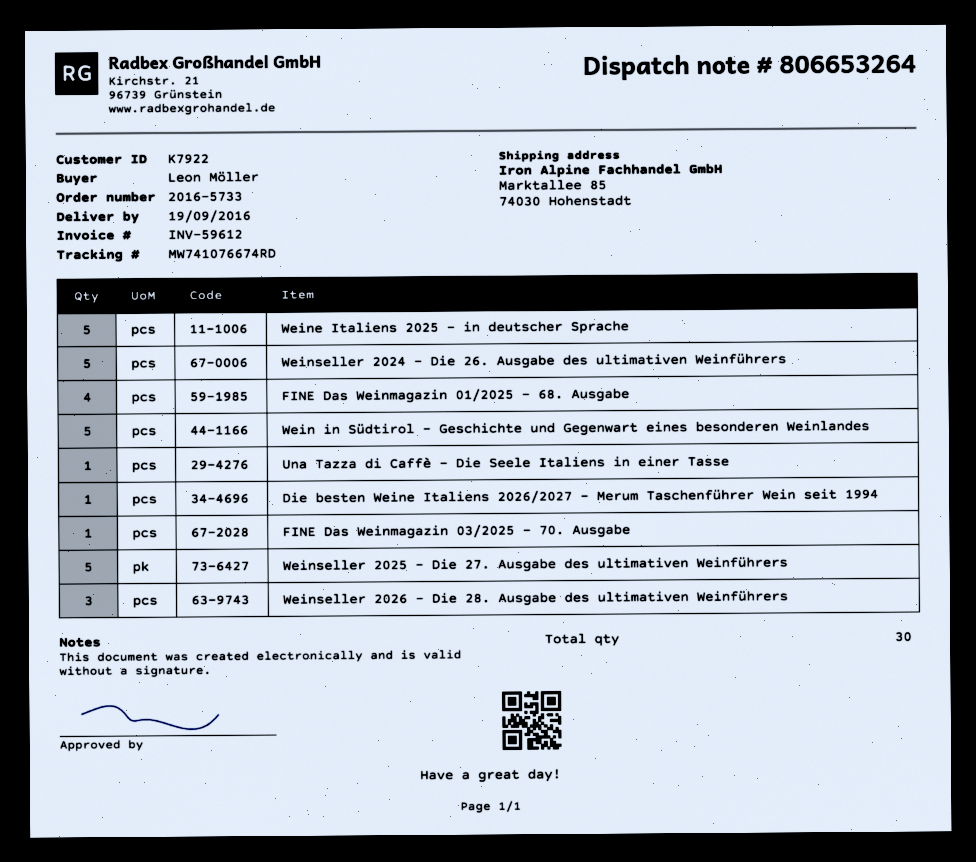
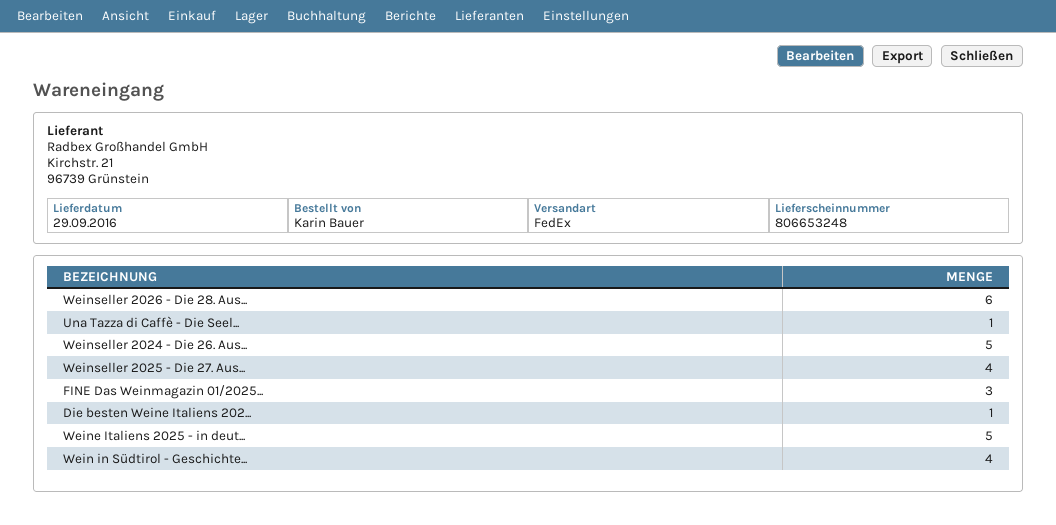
delivery note number: 806653264 -> 806653248
delivery date: 2016-09-19 -> 2016-09-29
ordered by: Leon Möller -> Karin Bauer
FINE Das Weinmagazin 01/2025 - 68. Ausgabe: 4 -> 3
Wein in Südtirol - Geschichte und Gegenwart eines besonderen Weinlandes: 5 -> 4
FINE Das Weinmagazin 03/2025 - 70. Ausgabe: 1 -> none
Weinseller 2025 - Die 27. Ausgabe des ultimativen Weinführers: 5 -> 4
Weinseller 2026 - Die 28. Ausgabe des ultimativen Weinführers: 3 -> 6

